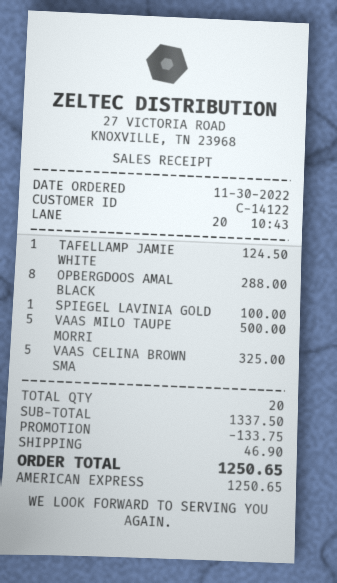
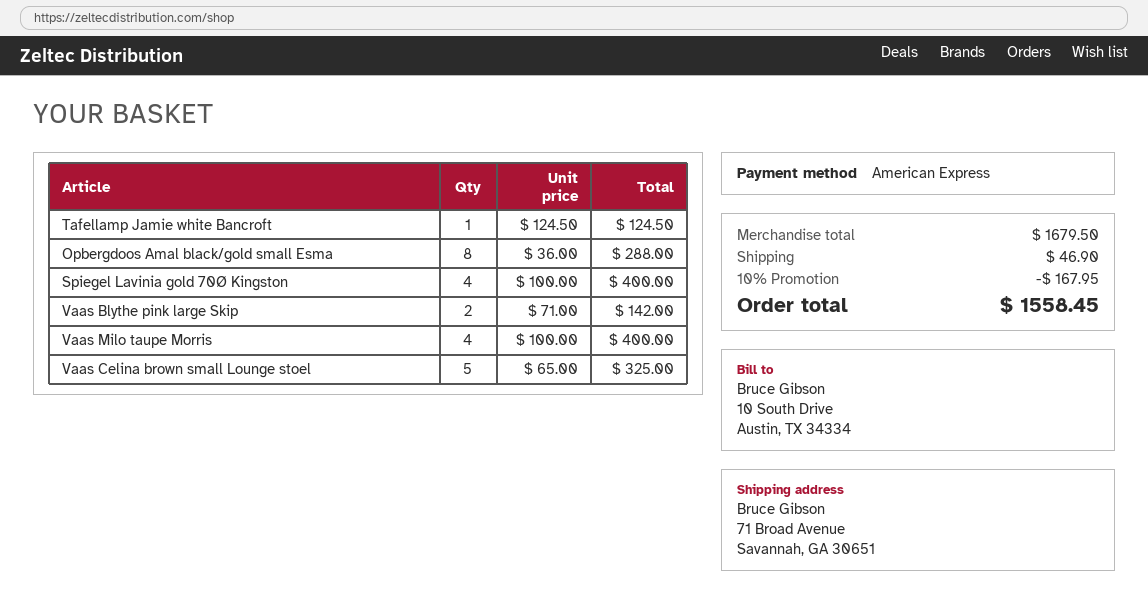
SPIEGEL LAVINIA GOLD: 1 for 100.00 -> 4 for 400.00
VAAS MILO TAUPE MORRI: 5 for 500.00 -> 4 for 400.00
Vaas Blythe pink large Skip: none -> 2 for 142.00
subtotal: 1337.50 -> 1679.50
discount: 133.75 -> 167.95
total: 1250.65 -> 1558.45

